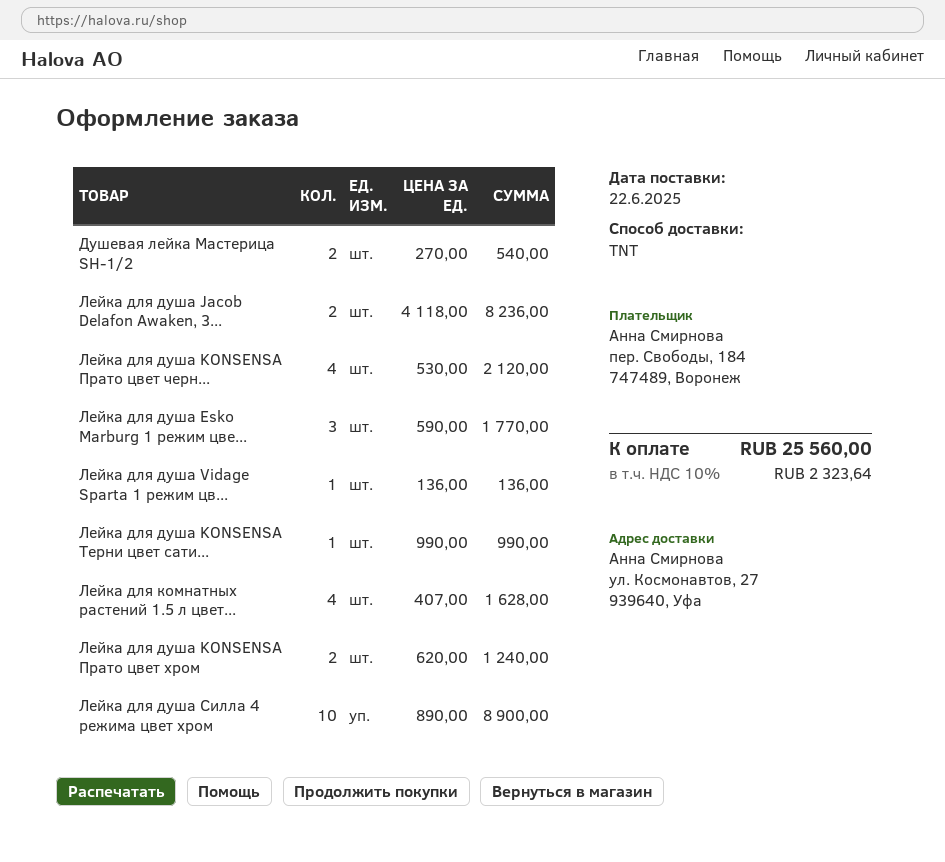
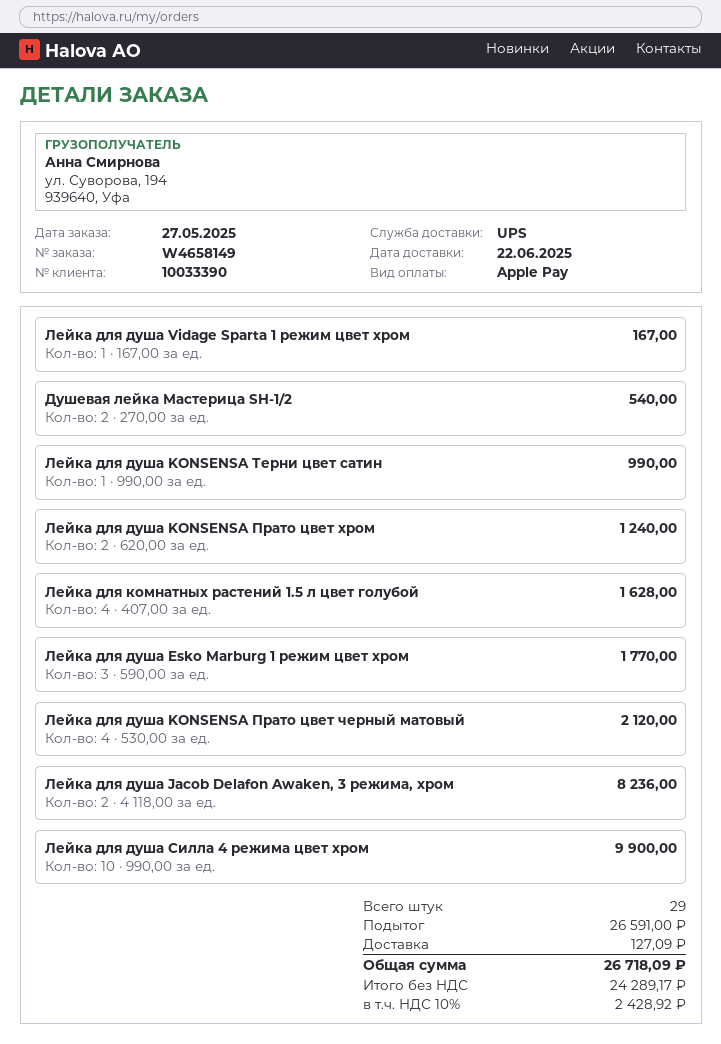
shipping method: TNT -> UPS
ship to: ул. Космонавтов, 27, 939640, Уфа -> ул. Суворова, 194, 939640, Уфа
Лейка для душа Vidage Sparta 1 режим цв...: 1 x 136.00 = 136.00 -> 1 x 167.00 = 167.00
Лейка для душа Силла 4 режима цвет хром: 10 x 890.00 = 8900.00 -> 10 x 990.00 = 9900.00
shipping: none -> 127.09
tax: 10% = 2323.64 -> 10% = 2428.92
total: 25560.00 -> 26718.09

